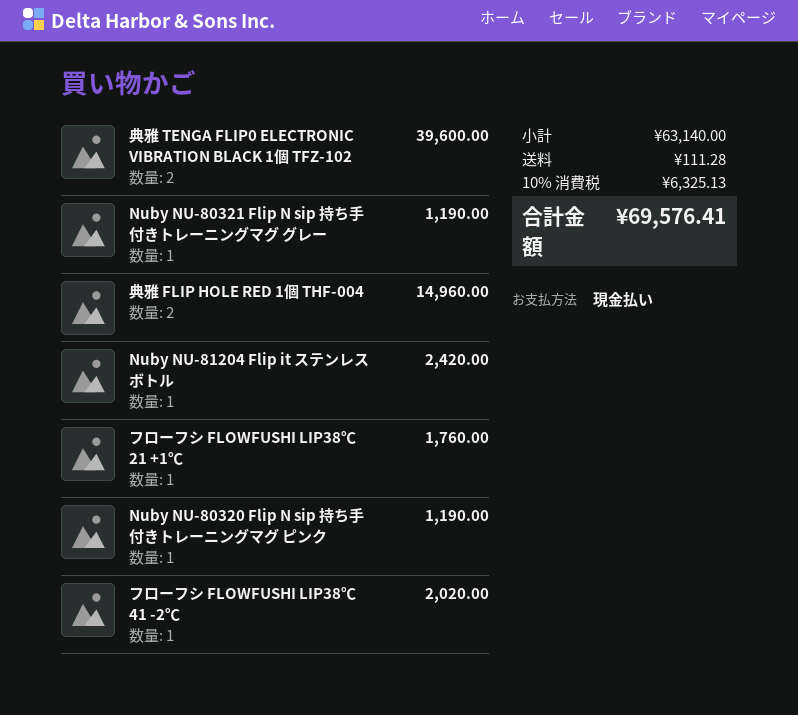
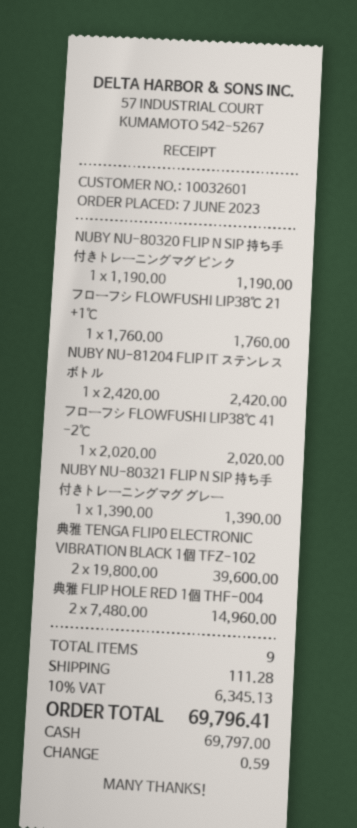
Nuby NU-80321 Flip N sip 持ち手付きトレーニングマグ グレー: 1 for 1190.00 -> 1 for 1390.00
tax: 10% = 6325.13 -> 10% = 6345.13
total: 69576.41 -> 69796.41

